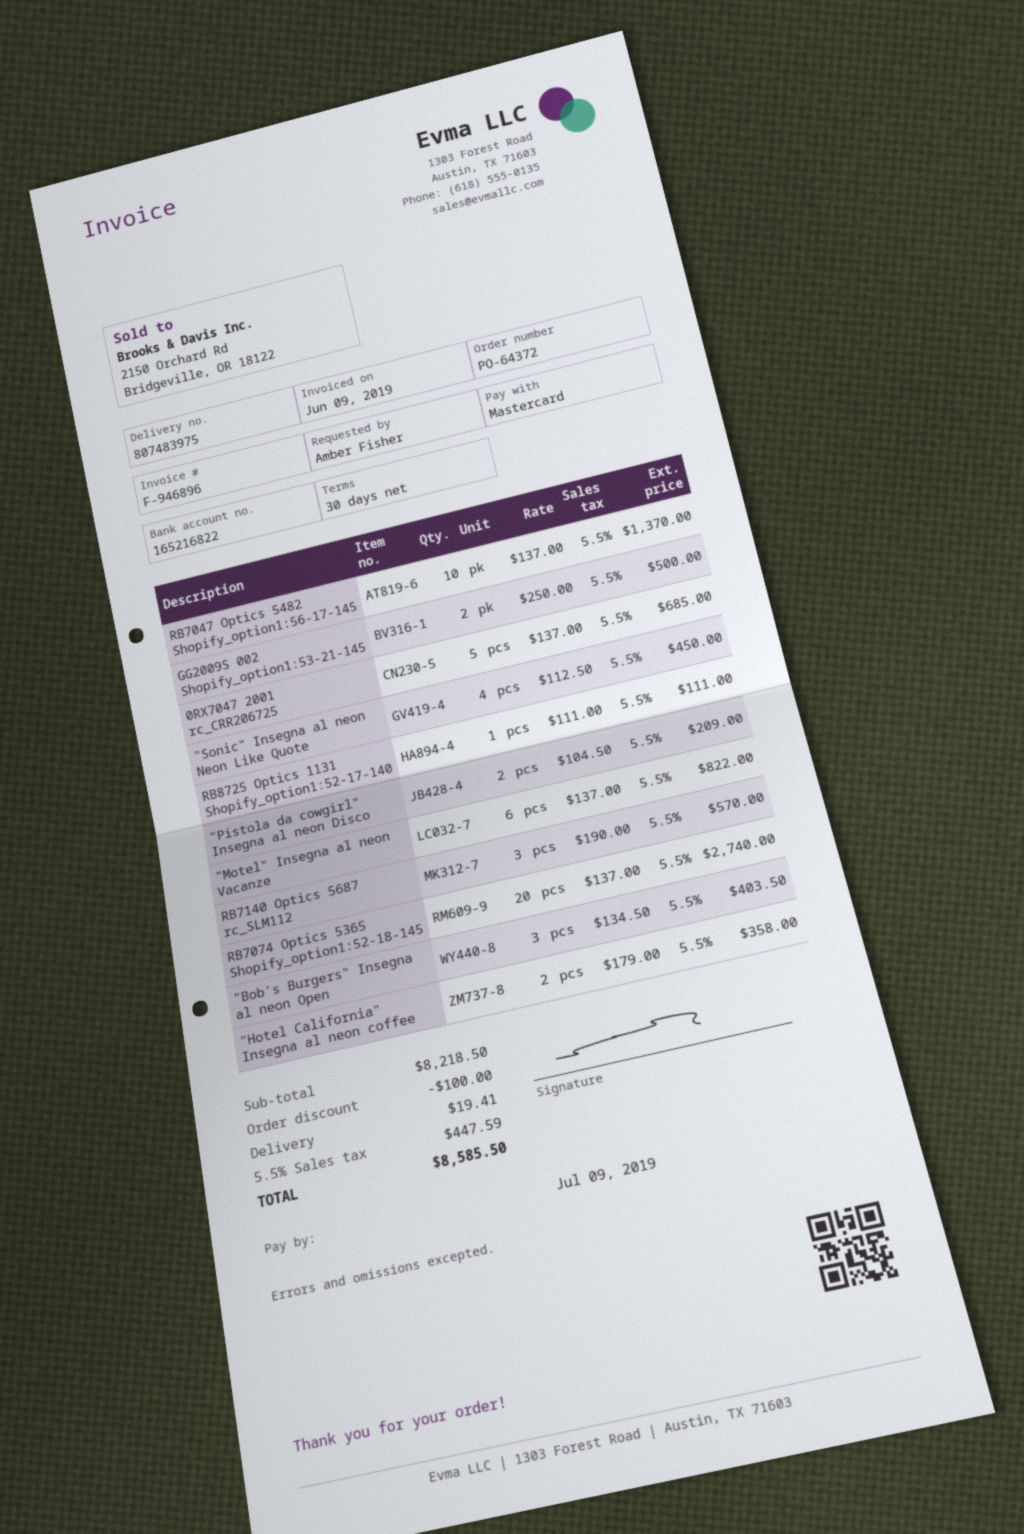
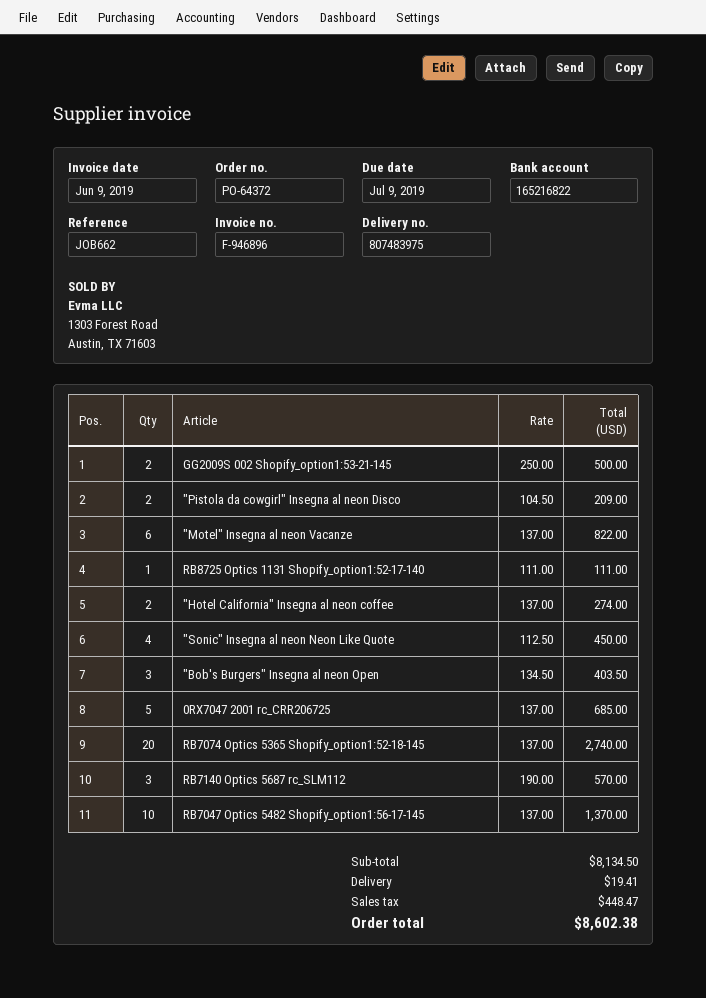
"Hotel California" Insegna al neon coffee: 2 x 179.00 = 358.00 -> 2 x 137.00 = 274.00
subtotal: 8218.50 -> 8134.50
discount: 100.00 -> none
tax: 447.59 -> 448.47
total: 8585.50 -> 8602.38

